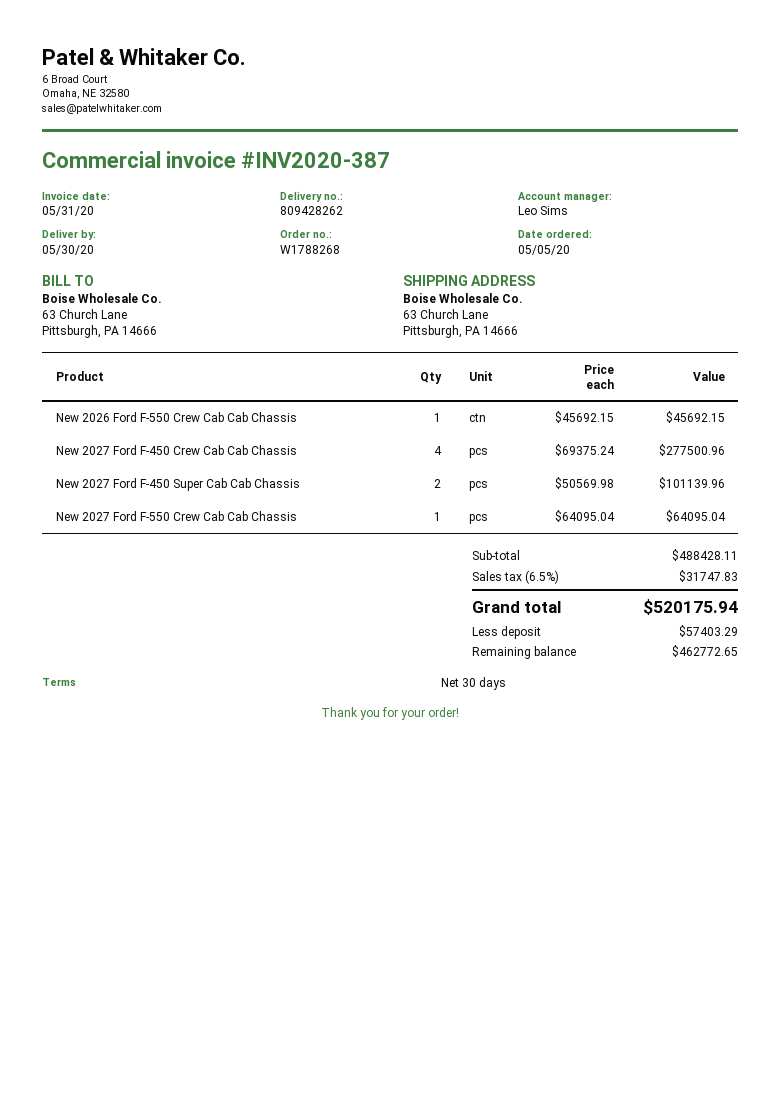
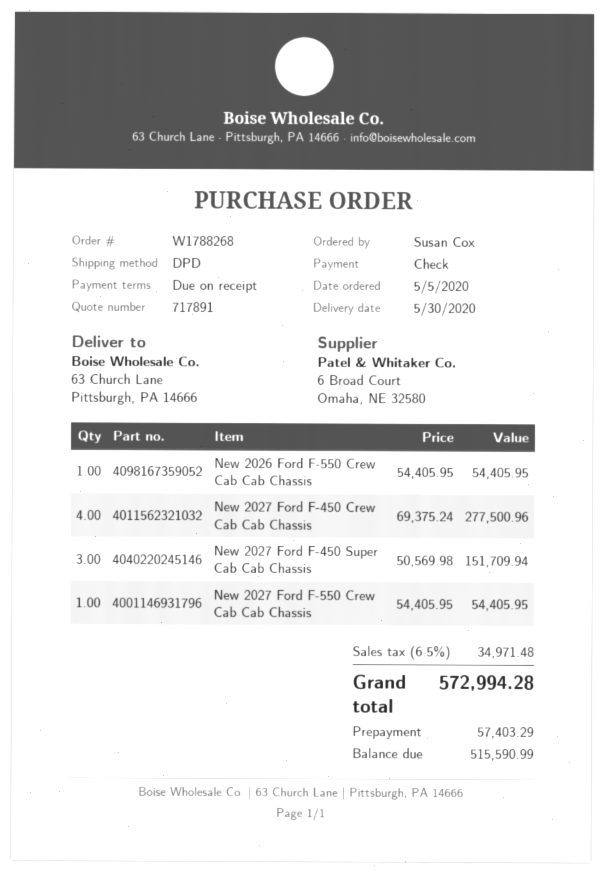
payment terms: 30 days -> on receipt
New 2026 Ford F-550 Crew Cab Cab Chassis: 1 x 45692.15 = 45692.15 -> 1 x 54405.95 = 54405.95
New 2027 Ford F-450 Super Cab Cab Chassis: 2 x 50569.98 = 101139.96 -> 3 x 50569.98 = 151709.94
New 2027 Ford F-550 Crew Cab Cab Chassis: 1 x 64095.04 = 64095.04 -> 1 x 54405.95 = 54405.95
tax: 6.5% = 31747.83 -> 6.5% = 34971.48
total: 520175.94 -> 572994.28
balance: 462772.65 -> 515590.99

